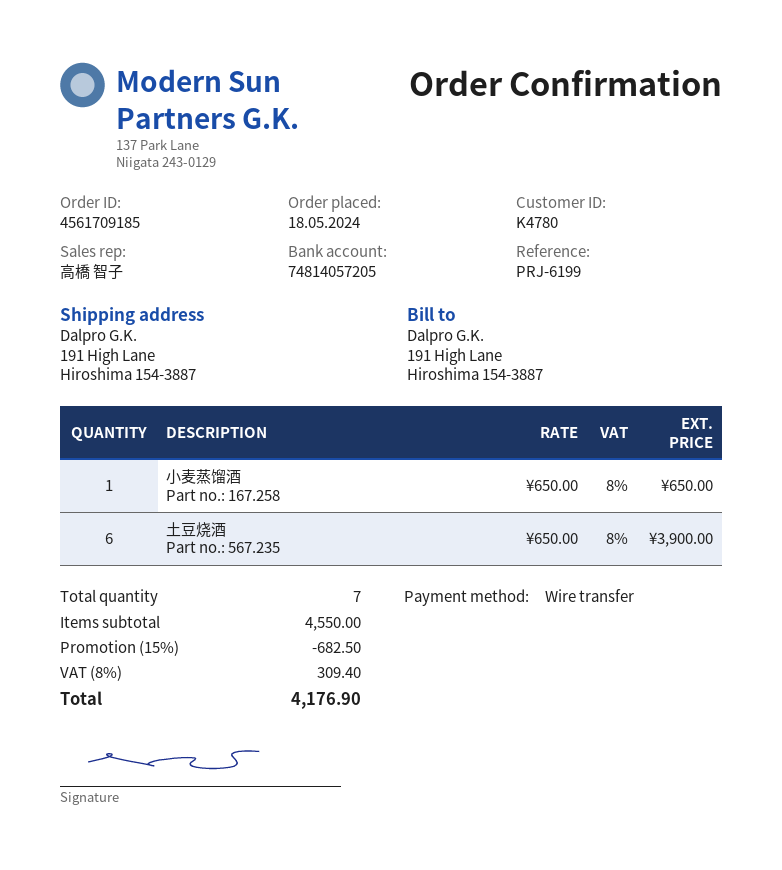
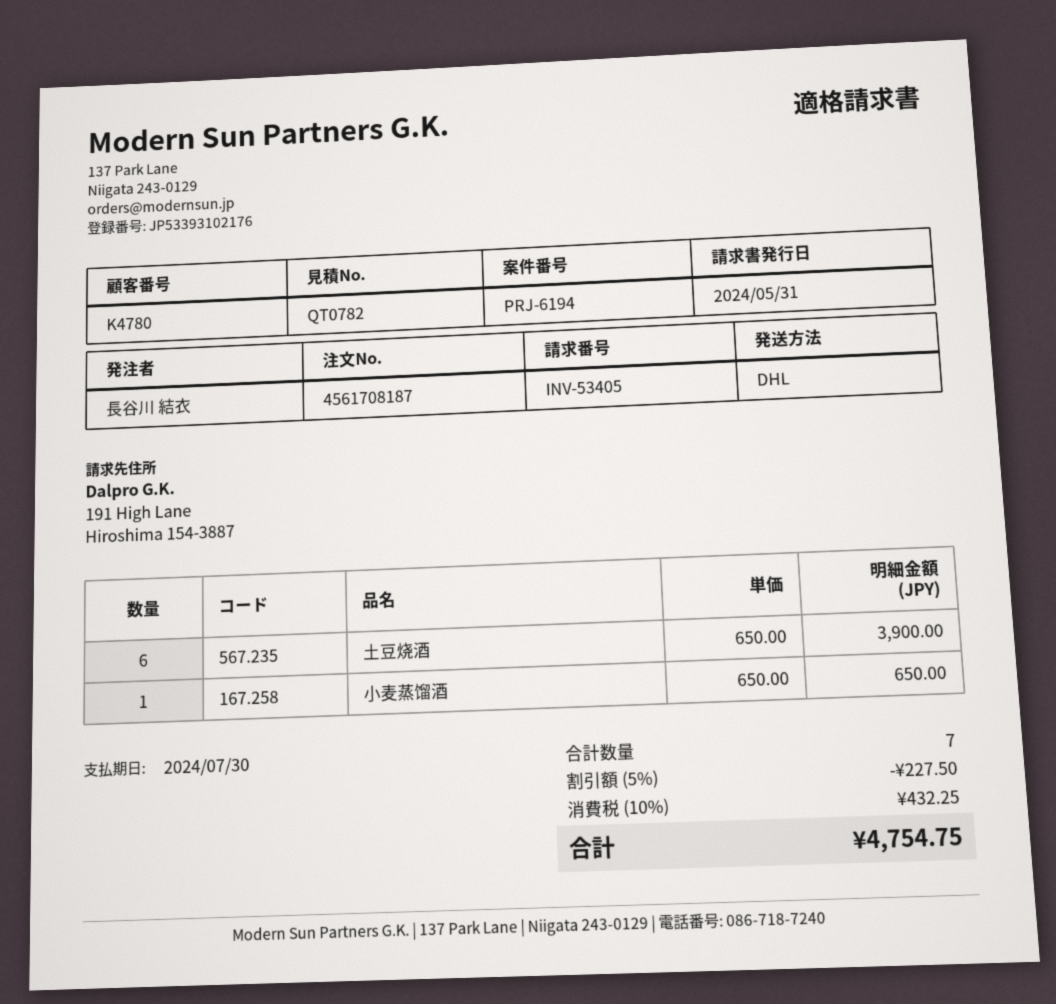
order number: 4561709185 -> 4561708187
reference: PRJ-6199 -> PRJ-6194
discount: 15% = 682.50 -> 5% = 227.50
tax: 8% = 309.40 -> 10% = 432.25
total: 4176.90 -> 4754.75

